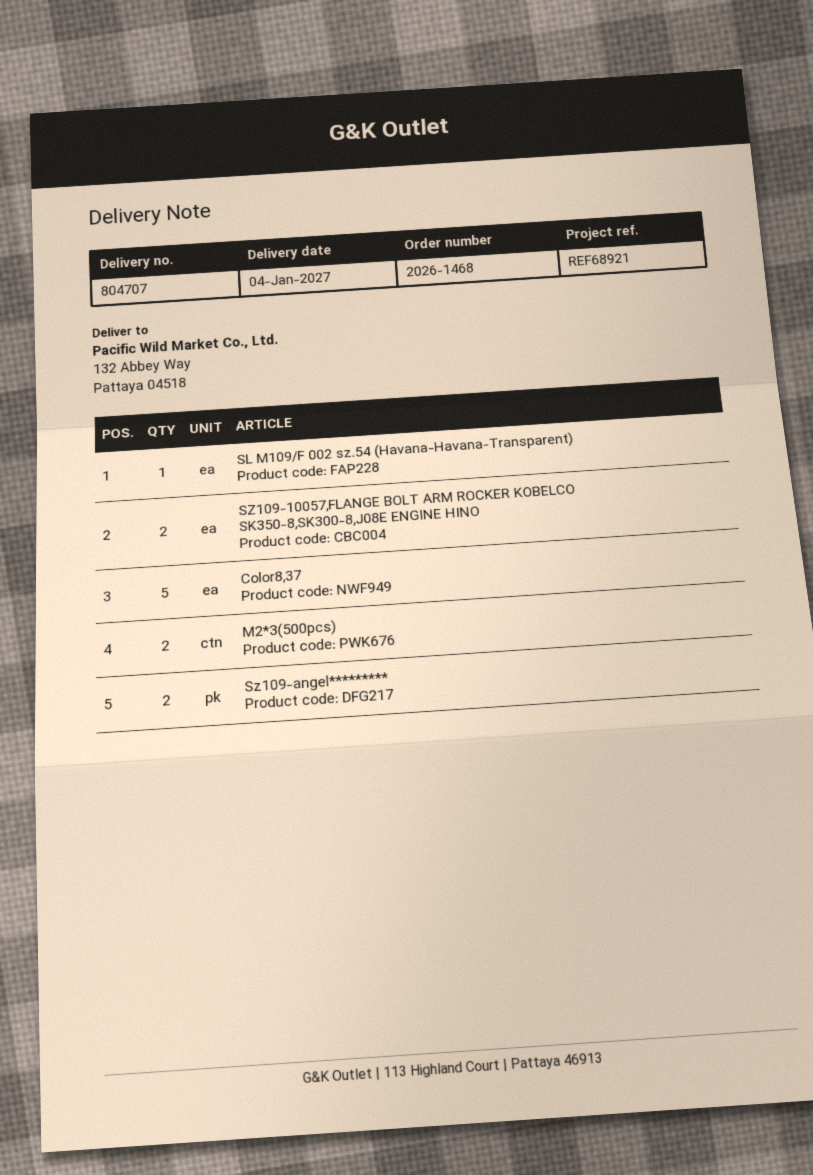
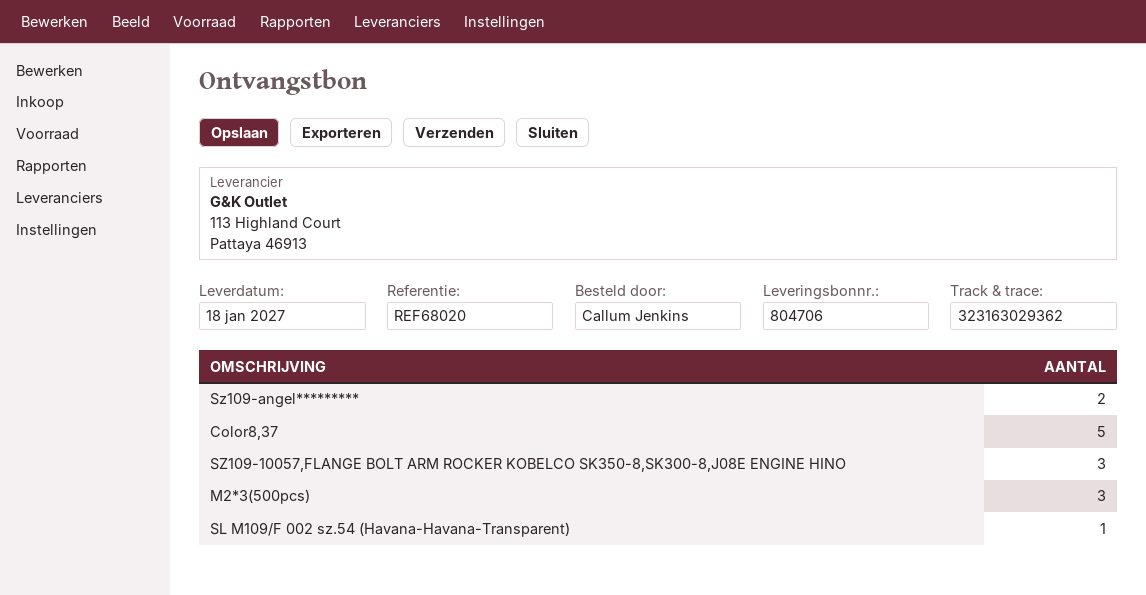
delivery note number: 804707 -> 804706
delivery date: 2027-01-04 -> 2027-01-18
reference: REF68921 -> REF68020
SZ109-10057,FLANGE BOLT ARM ROCKER KOBELCO SK350-8,SK300-8,J08E ENGINE HINO: 2 -> 3
M2*3(500pcs): 2 -> 3

